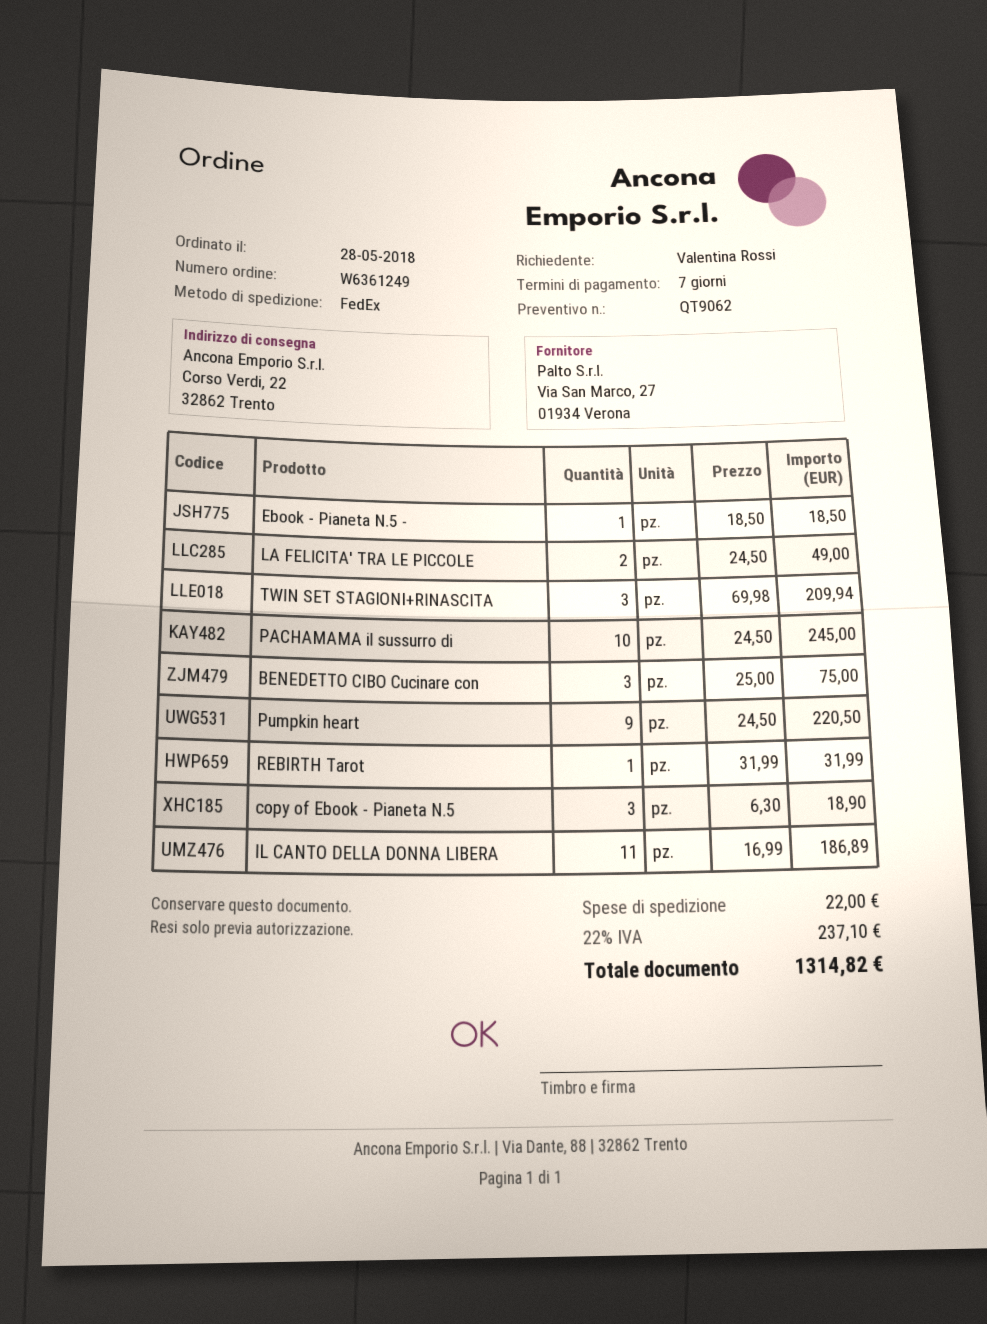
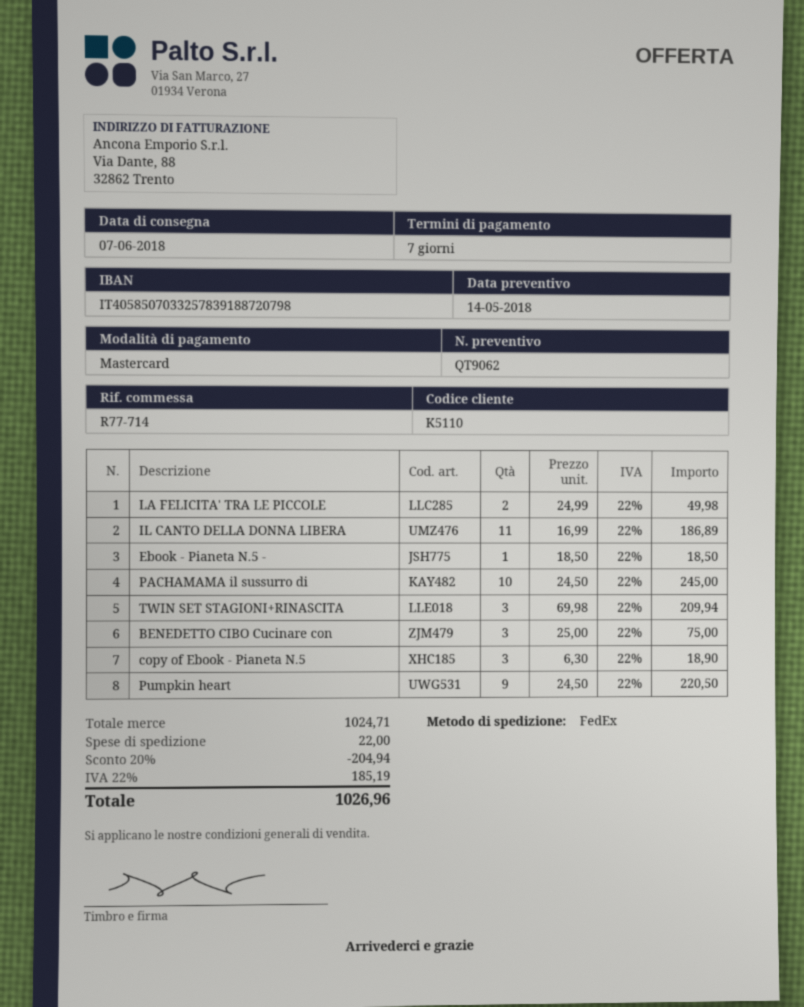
LA FELICITA' TRA LE PICCOLE: 2 x 24.50 = 49.00 -> 2 x 24.99 = 49.98
REBIRTH Tarot: 1 x 31.99 = 31.99 -> none
discount: none -> 20% = 204.94
tax: 22% = 237.10 -> 22% = 185.19
total: 1314.82 -> 1026.96

